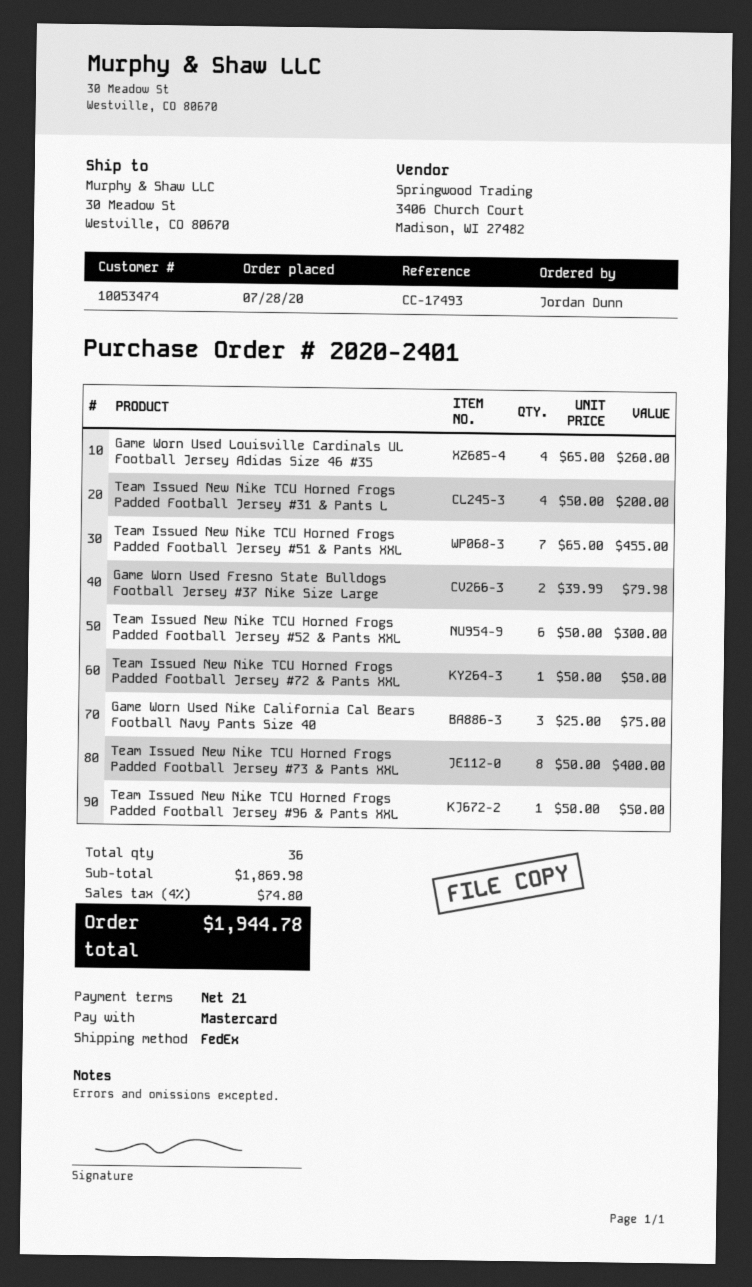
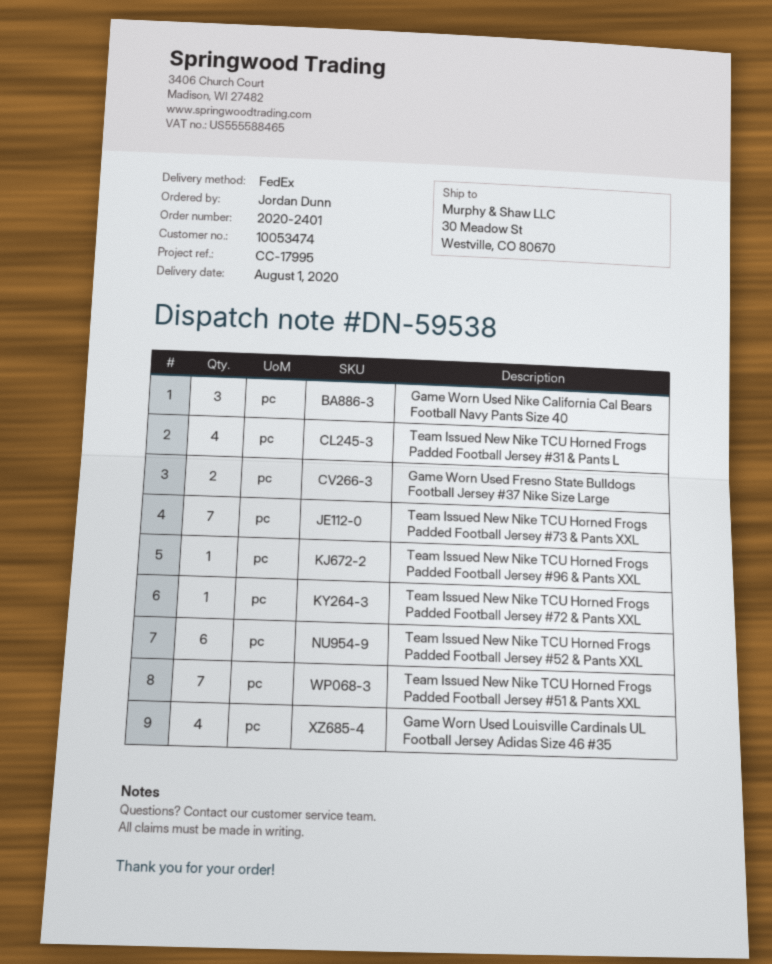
reference: CC-17493 -> CC-17995
Team Issued New Nike TCU Horned Frogs Padded Football Jersey #73 & Pants XXL: 8 -> 7

